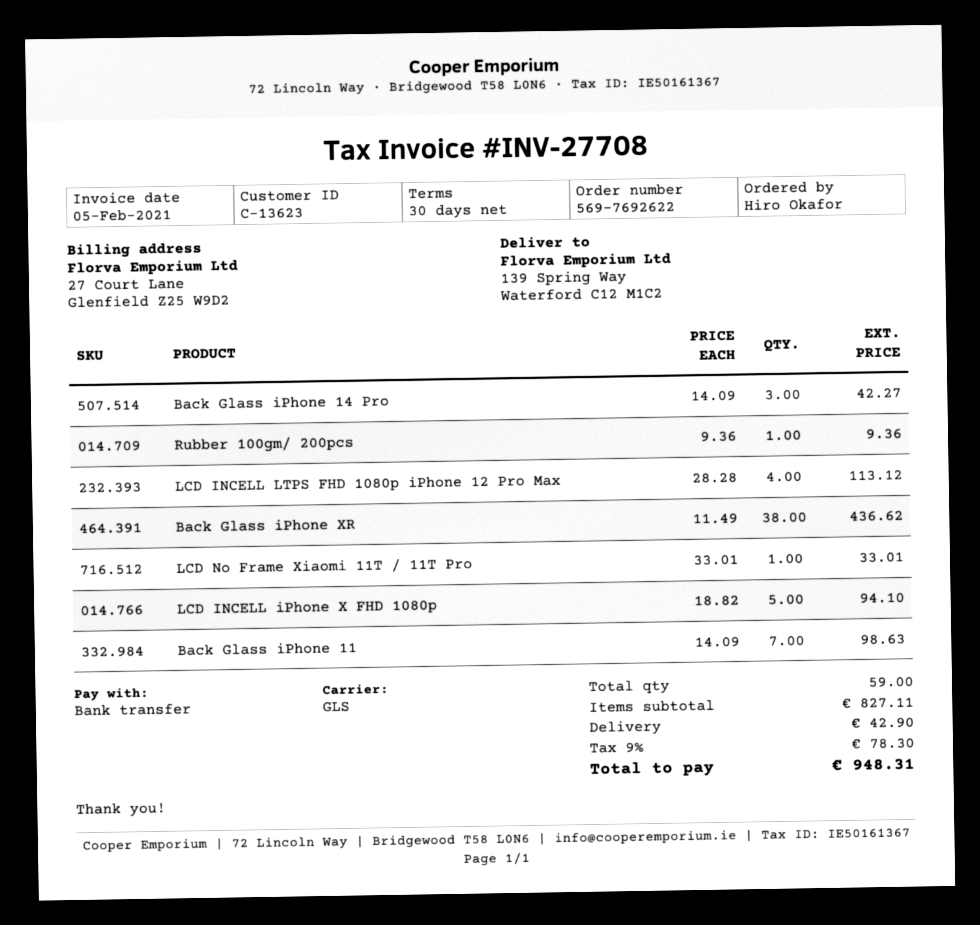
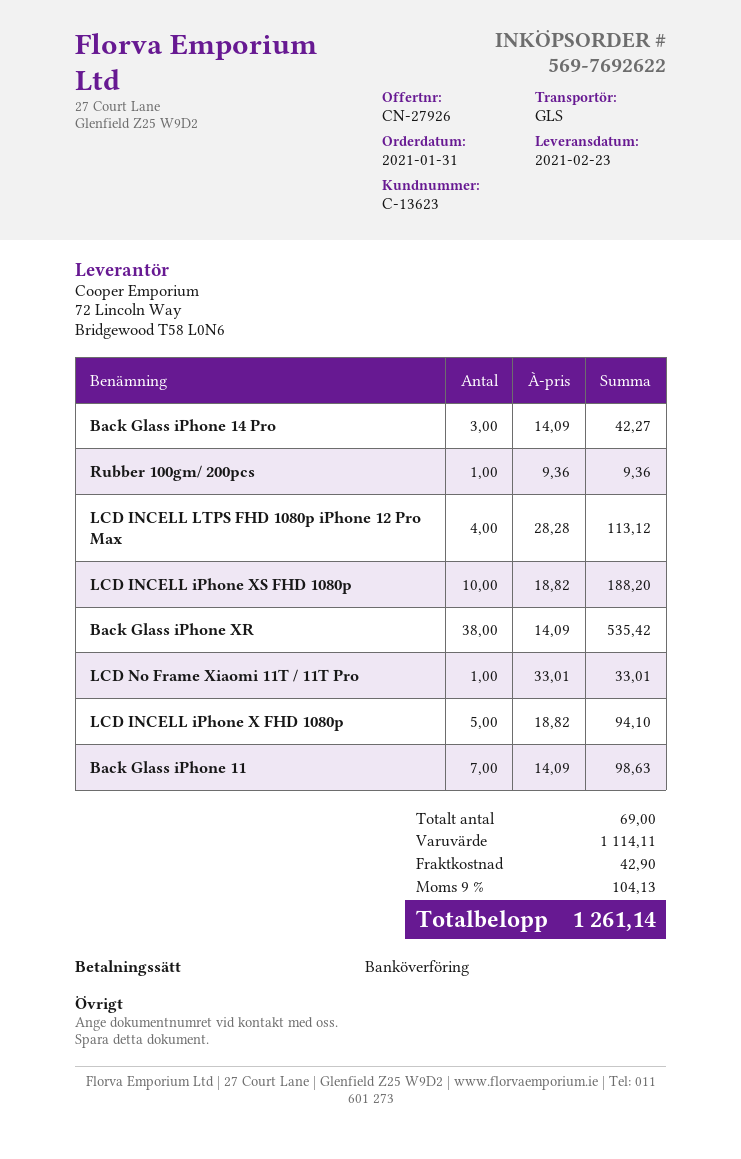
Back Glass iPhone XR: 38 x 11.49 = 436.62 -> 38 x 14.09 = 535.42
LCD INCELL iPhone XS FHD 1080p: none -> 10 x 18.82 = 188.20
total quantity: 59 -> 69
subtotal: 827.11 -> 1114.11
tax: 9% = 78.30 -> 9% = 104.13
total: 948.31 -> 1261.14

